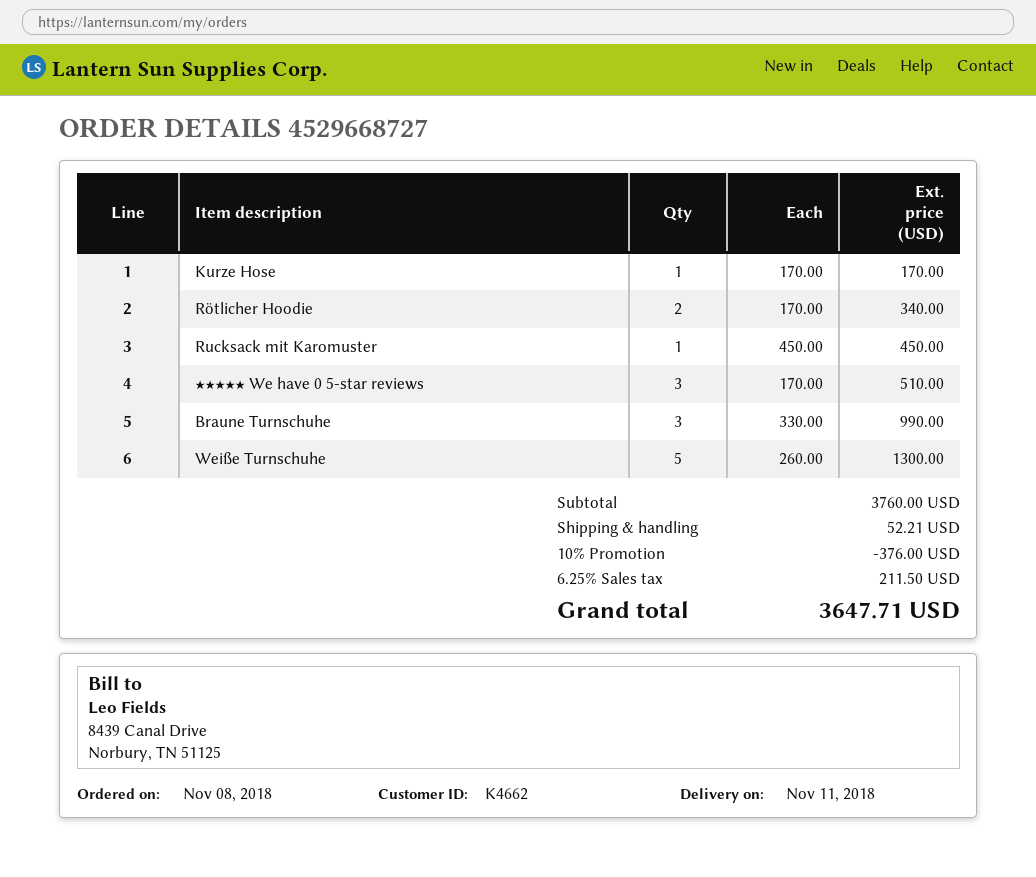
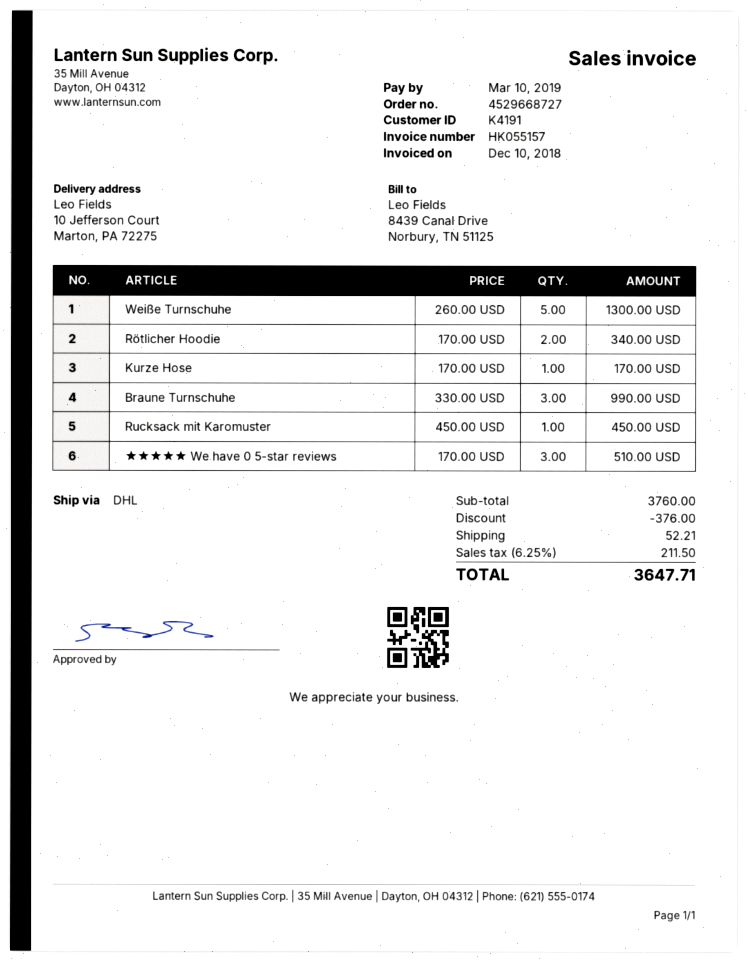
customer number: K4662 -> K4191

